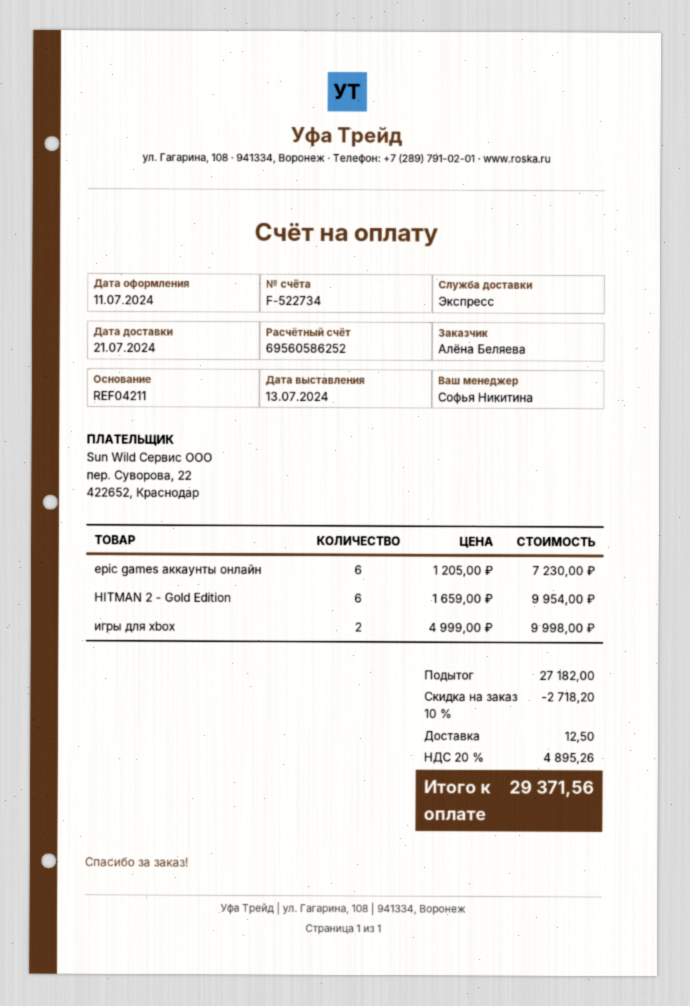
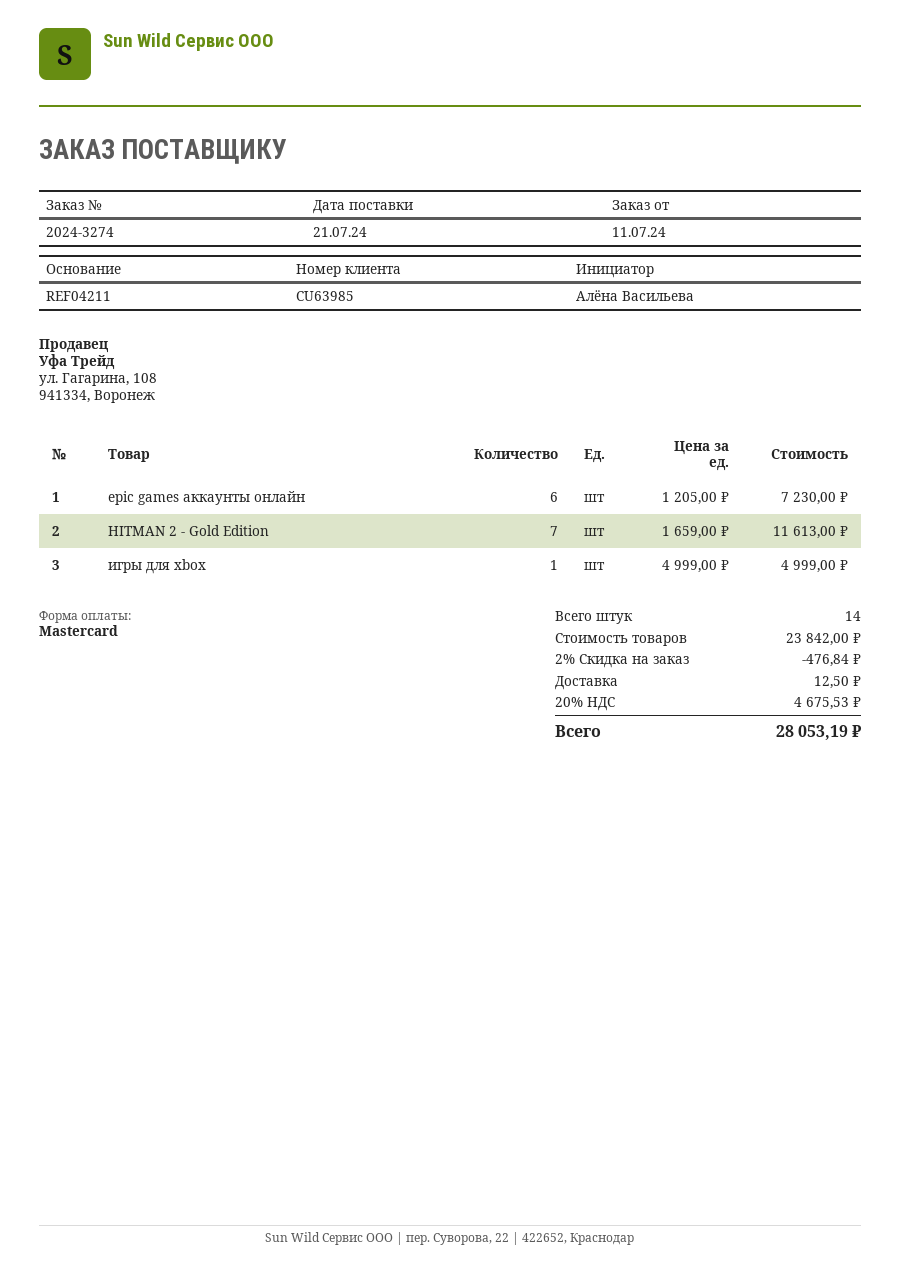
ordered by: Алёна Беляева -> Алёна Васильева
HITMAN 2 - Gold Edition: 6 x 1659.00 = 9954.00 -> 7 x 1659.00 = 11613.00
игры для xbox: 2 x 4999.00 = 9998.00 -> 1 x 4999.00 = 4999.00
subtotal: 27182.00 -> 23842.00
discount: 10% = 2718.20 -> 2% = 476.84
tax: 20% = 4895.26 -> 20% = 4675.53
total: 29371.56 -> 28053.19

